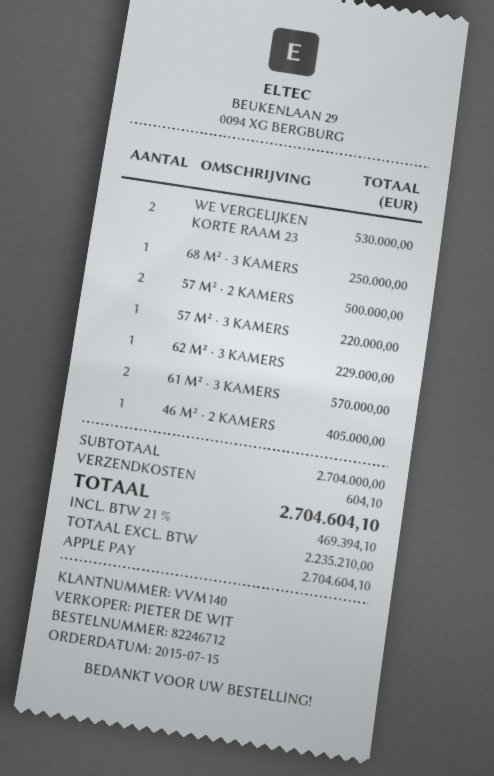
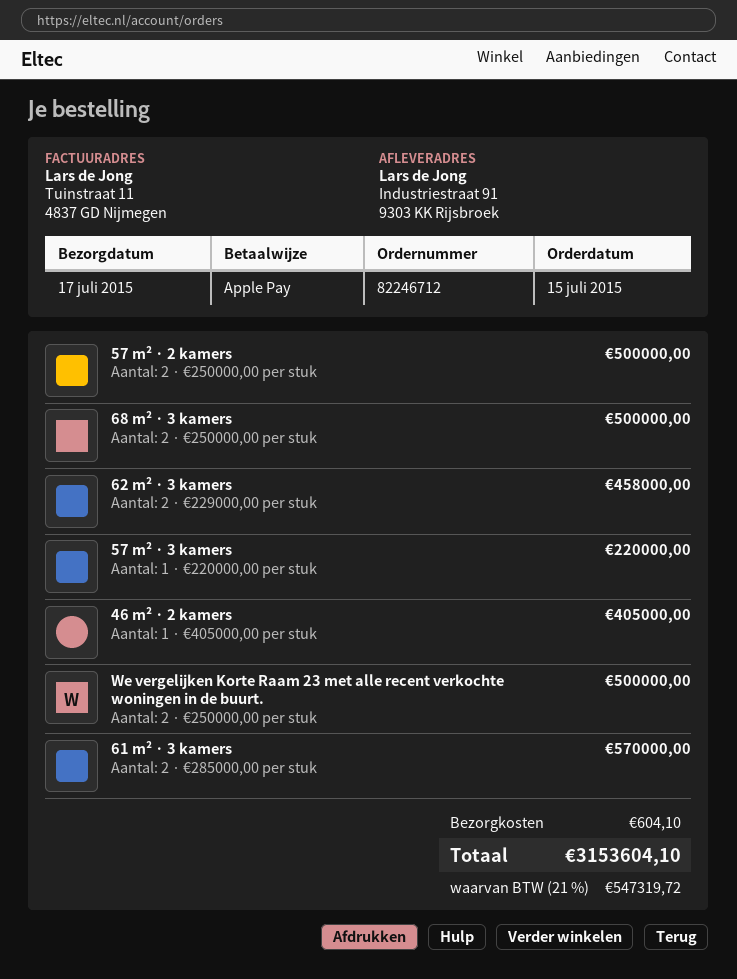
WE VERGELIJKEN KORTE RAAM 23: 2 for 530000.00 -> 2 for 500000.00
68 M² · 3 KAMERS: 1 for 250000.00 -> 2 for 500000.00
62 M² · 3 KAMERS: 1 for 229000.00 -> 2 for 458000.00
tax: 21% = 469394.10 -> 21% = 547319.72
total: 2704604.10 -> 3153604.10

